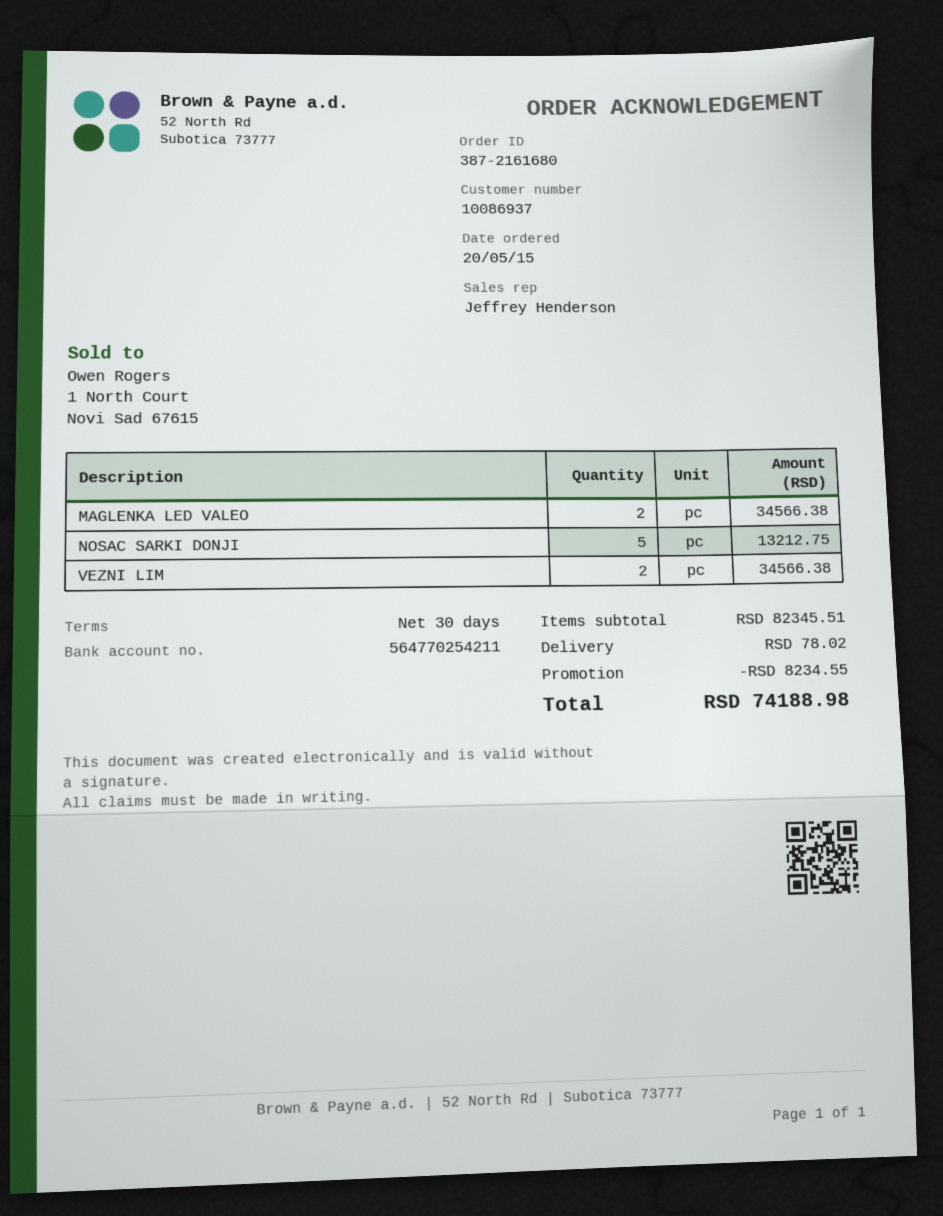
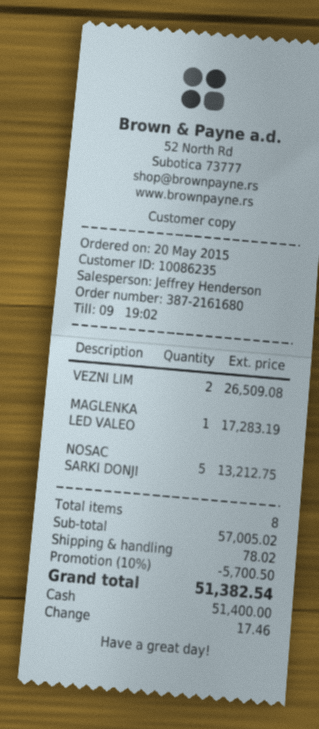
customer number: 10086937 -> 10086235
MAGLENKA LED VALEO: 2 for 34566.38 -> 1 for 17283.19
VEZNI LIM: 2 for 34566.38 -> 2 for 26509.08
subtotal: 82345.51 -> 57005.02
discount: 8234.55 -> 5700.50
total: 74188.98 -> 51382.54

